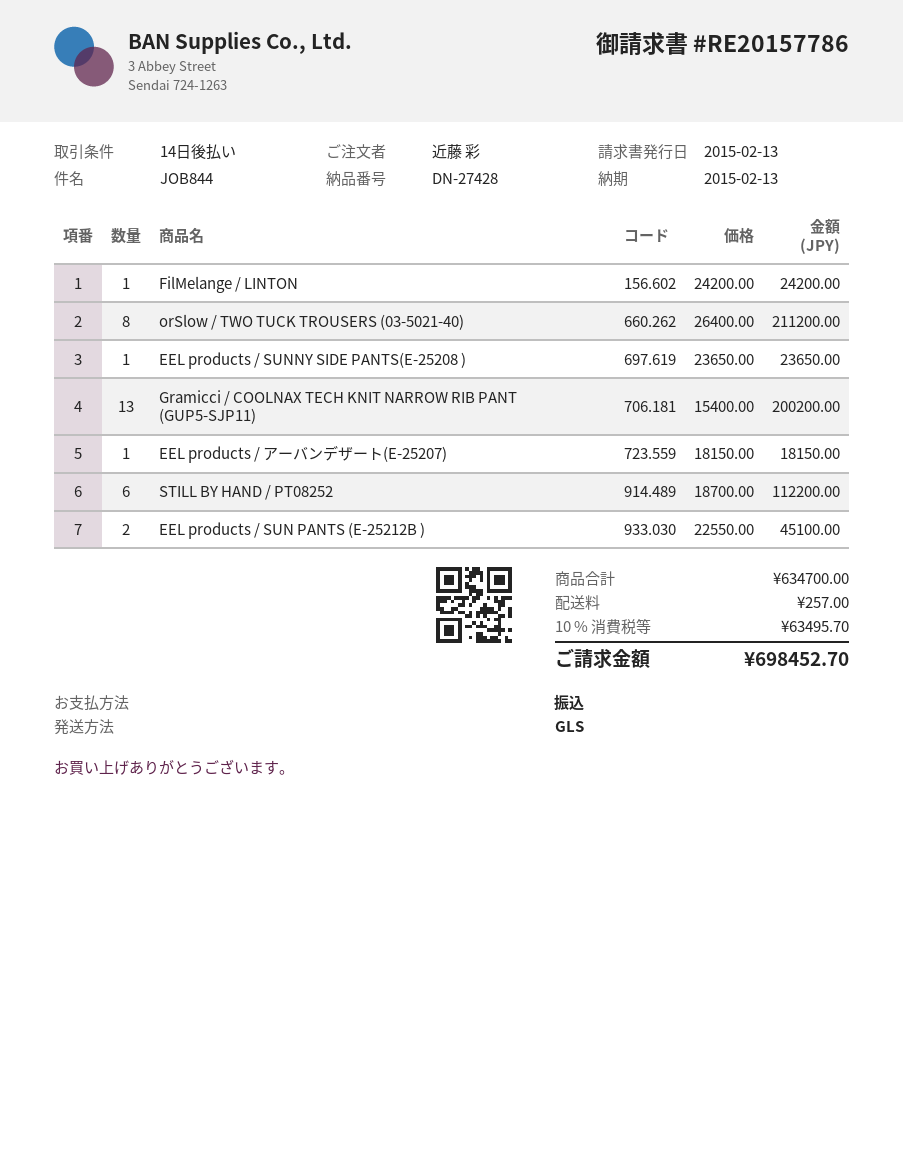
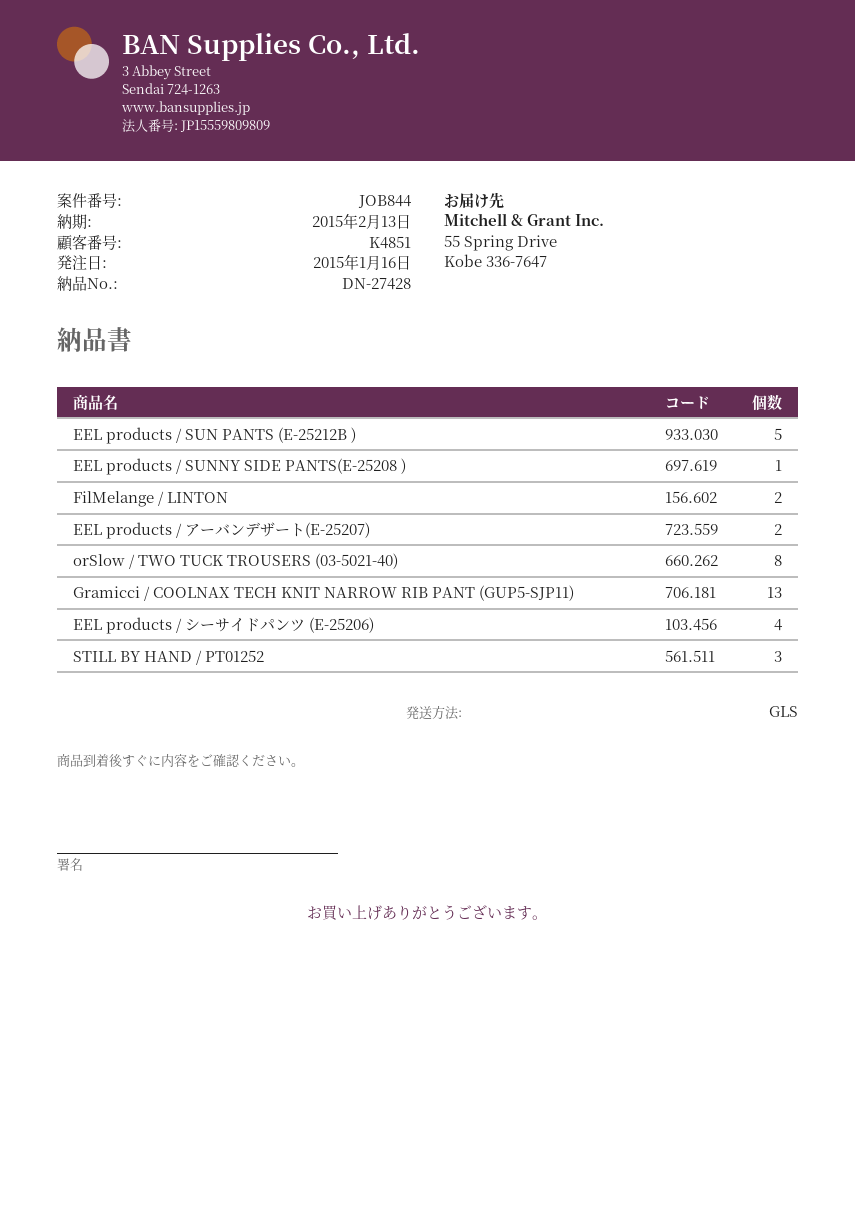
FilMelange / LINTON: 1 -> 2
EEL products / アーバンデザート(E-25207): 1 -> 2
STILL BY HAND / PT08252: 6 -> none
EEL products / SUN PANTS (E-25212B ): 2 -> 5
EEL products / シーサイドパンツ (E-25206): none -> 4
STILL BY HAND / PT01252: none -> 3

